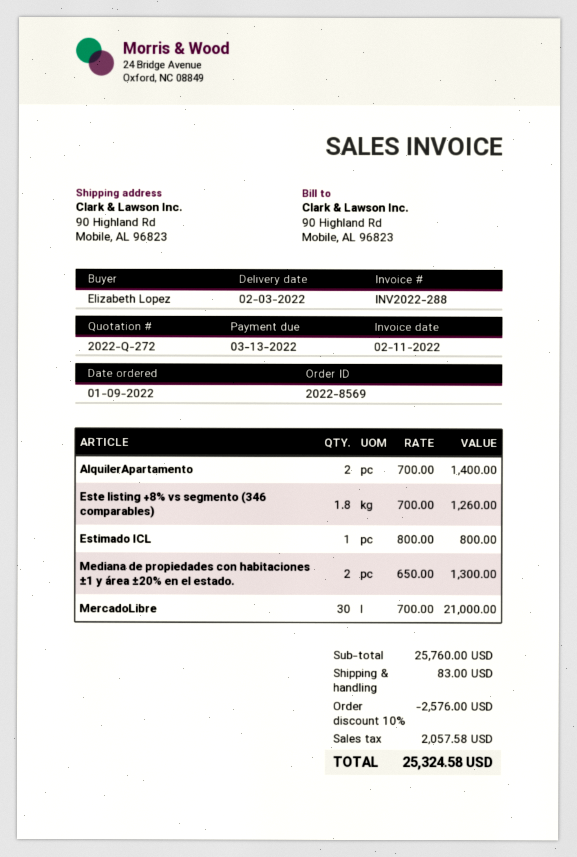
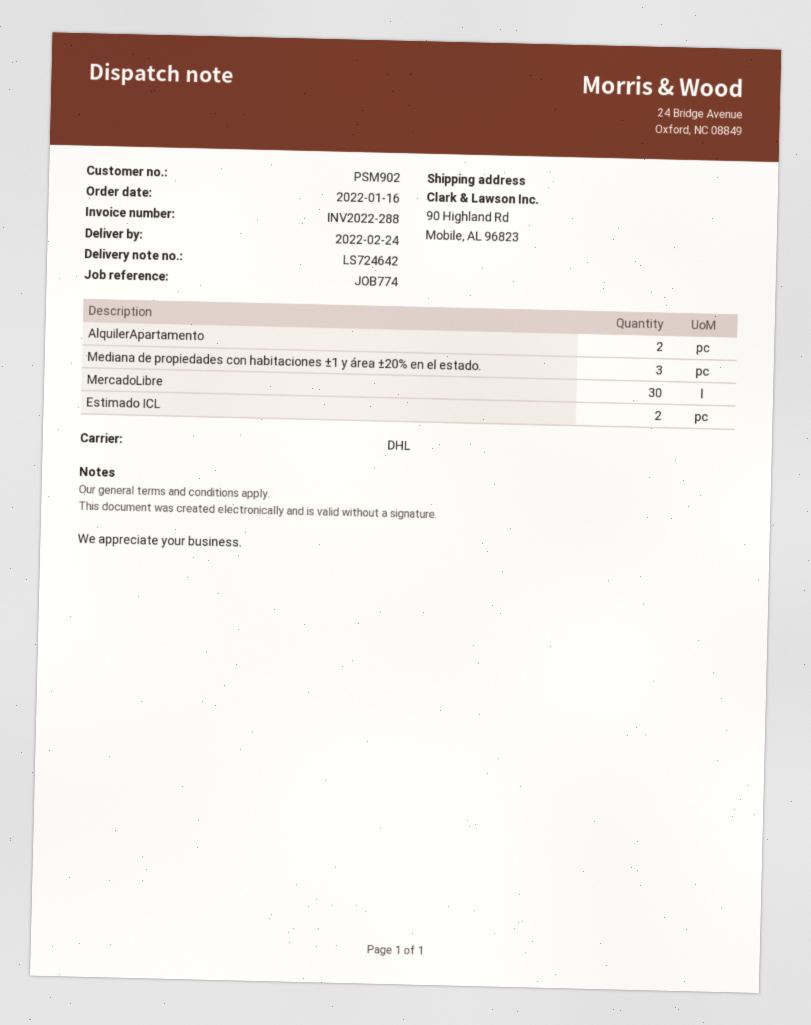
order date: 2022-01-09 -> 2022-01-16
delivery date: 2022-02-03 -> 2022-02-24
Este listing +8% vs segmento (346 comparables): 1.8 -> none
Estimado ICL: 1 -> 2
Mediana de propiedades con habitaciones ±1 y área ±20% en el estado.: 2 -> 3

